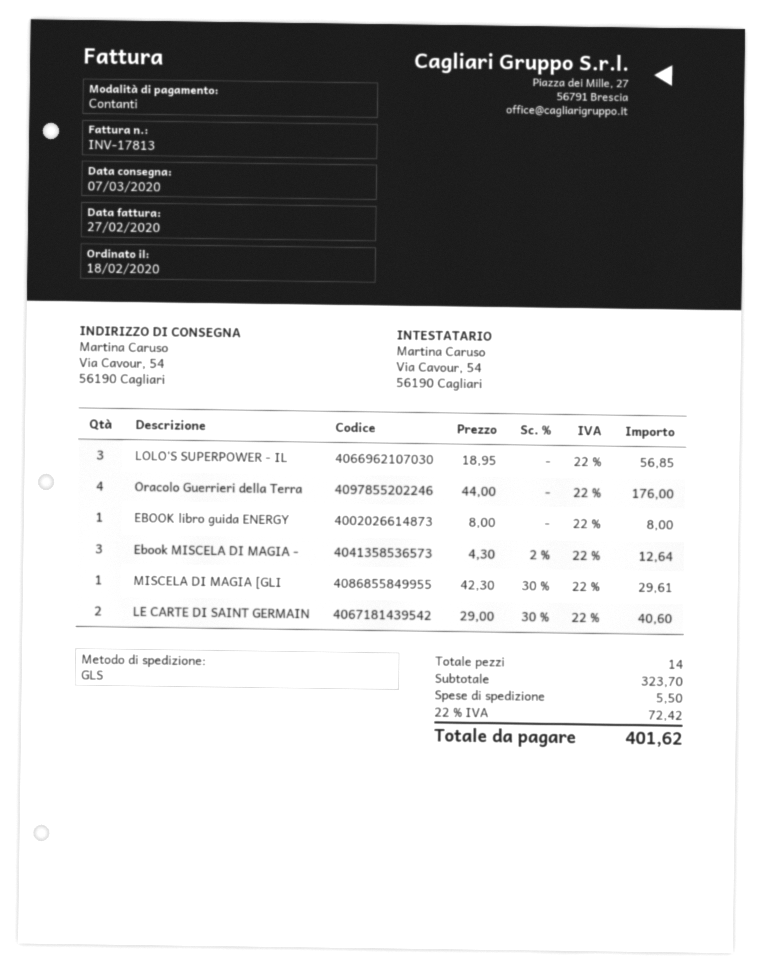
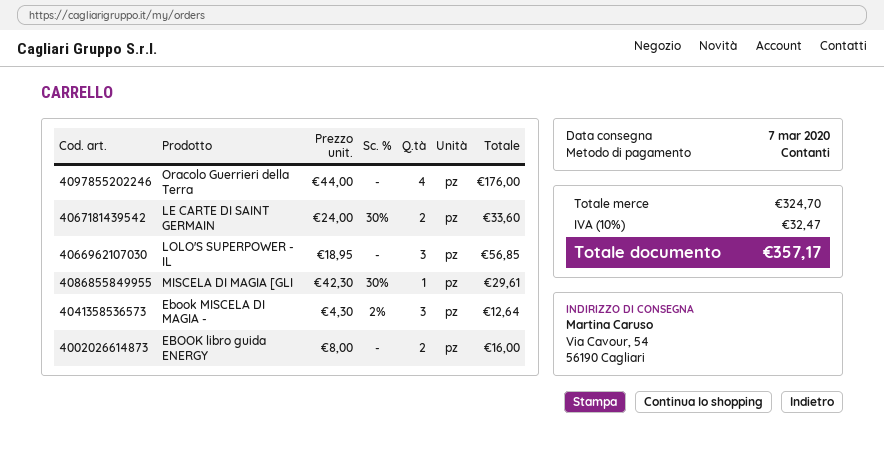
EBOOK libro guida ENERGY: 1 x 8.00 = 8.00 -> 2 x 8.00 = 16.00
LE CARTE DI SAINT GERMAIN: 2 x 29.00 - 30% = 40.60 -> 2 x 24.00 - 30% = 33.60
subtotal: 323.70 -> 324.70
shipping: 5.50 -> none
tax: 22% = 72.42 -> 10% = 32.47
total: 401.62 -> 357.17

